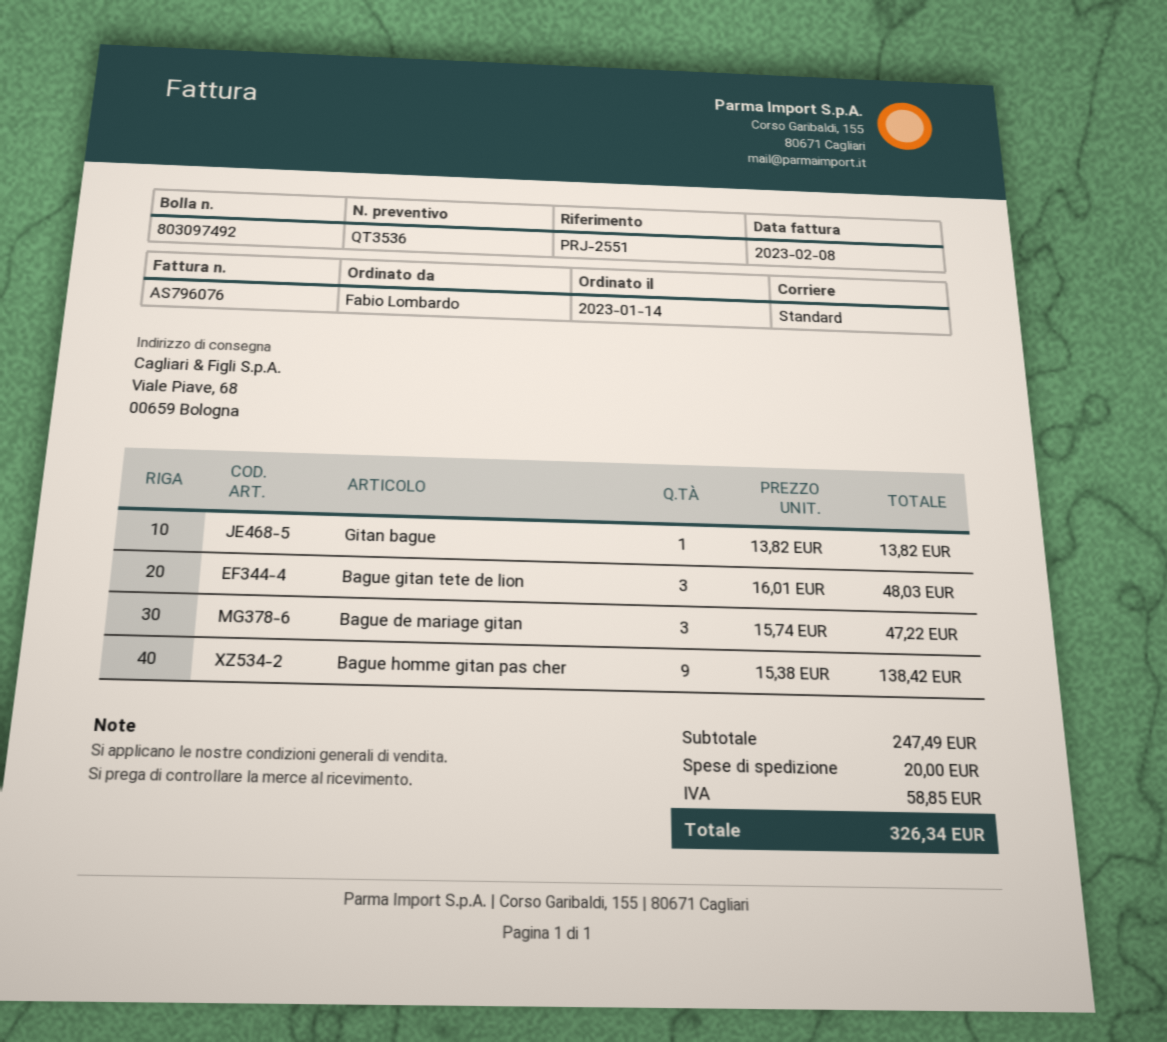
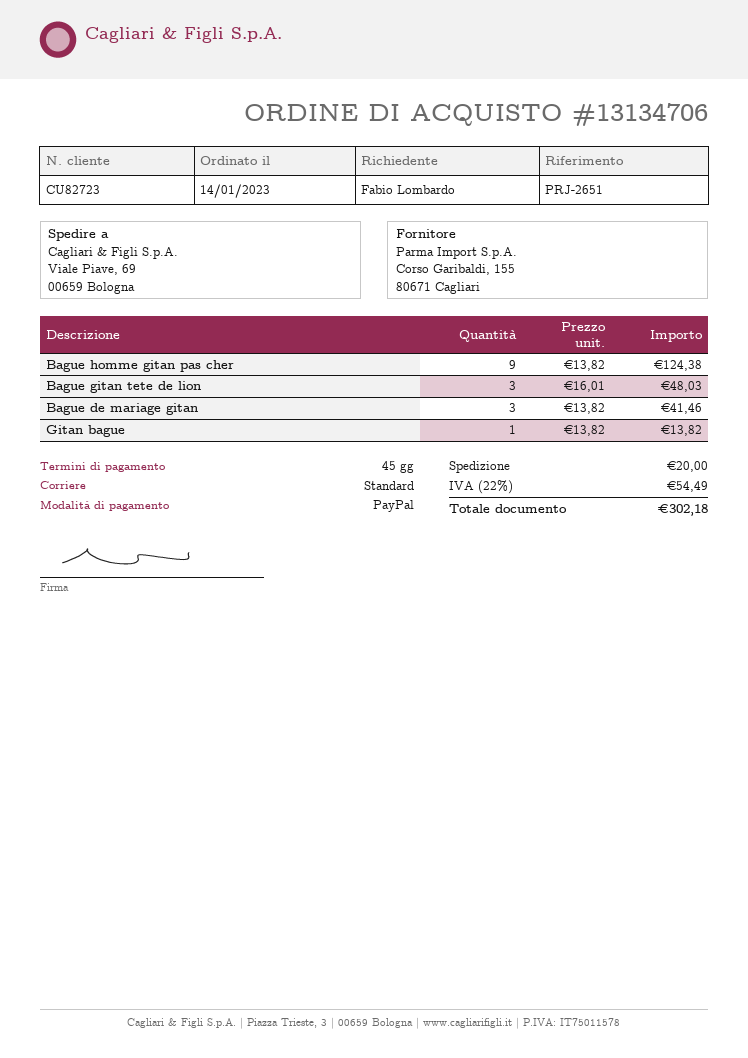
reference: PRJ-2551 -> PRJ-2651
ship to: Viale Piave, 68, 00659 Bologna -> Viale Piave, 69, 00659 Bologna
Bague de mariage gitan: 3 x 15.74 = 47.22 -> 3 x 13.82 = 41.46
Bague homme gitan pas cher: 9 x 15.38 = 138.42 -> 9 x 13.82 = 124.38
tax: 58.85 -> 54.49
total: 326.34 -> 302.18

